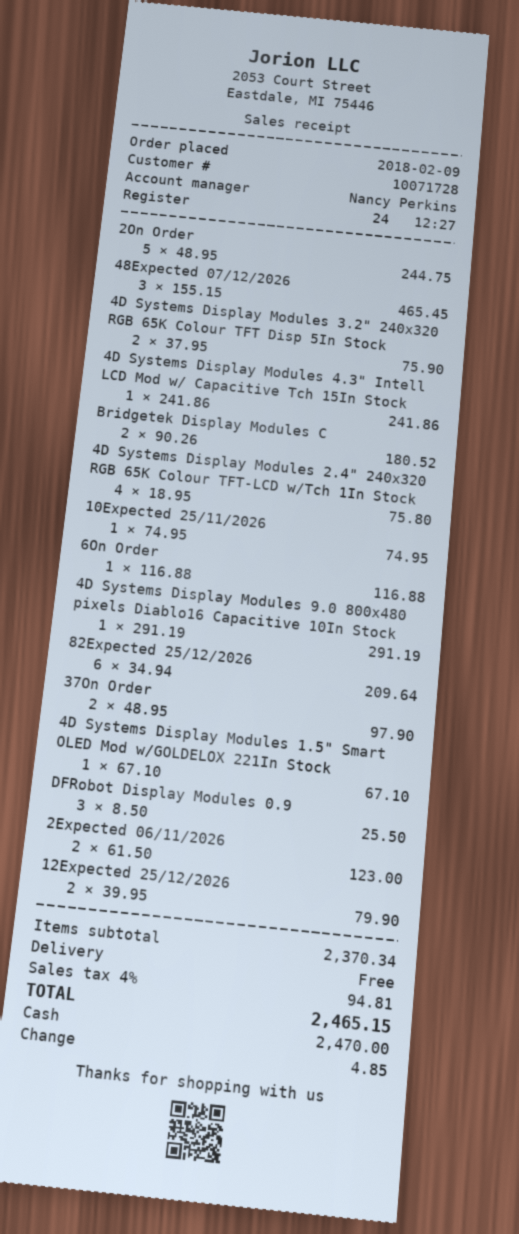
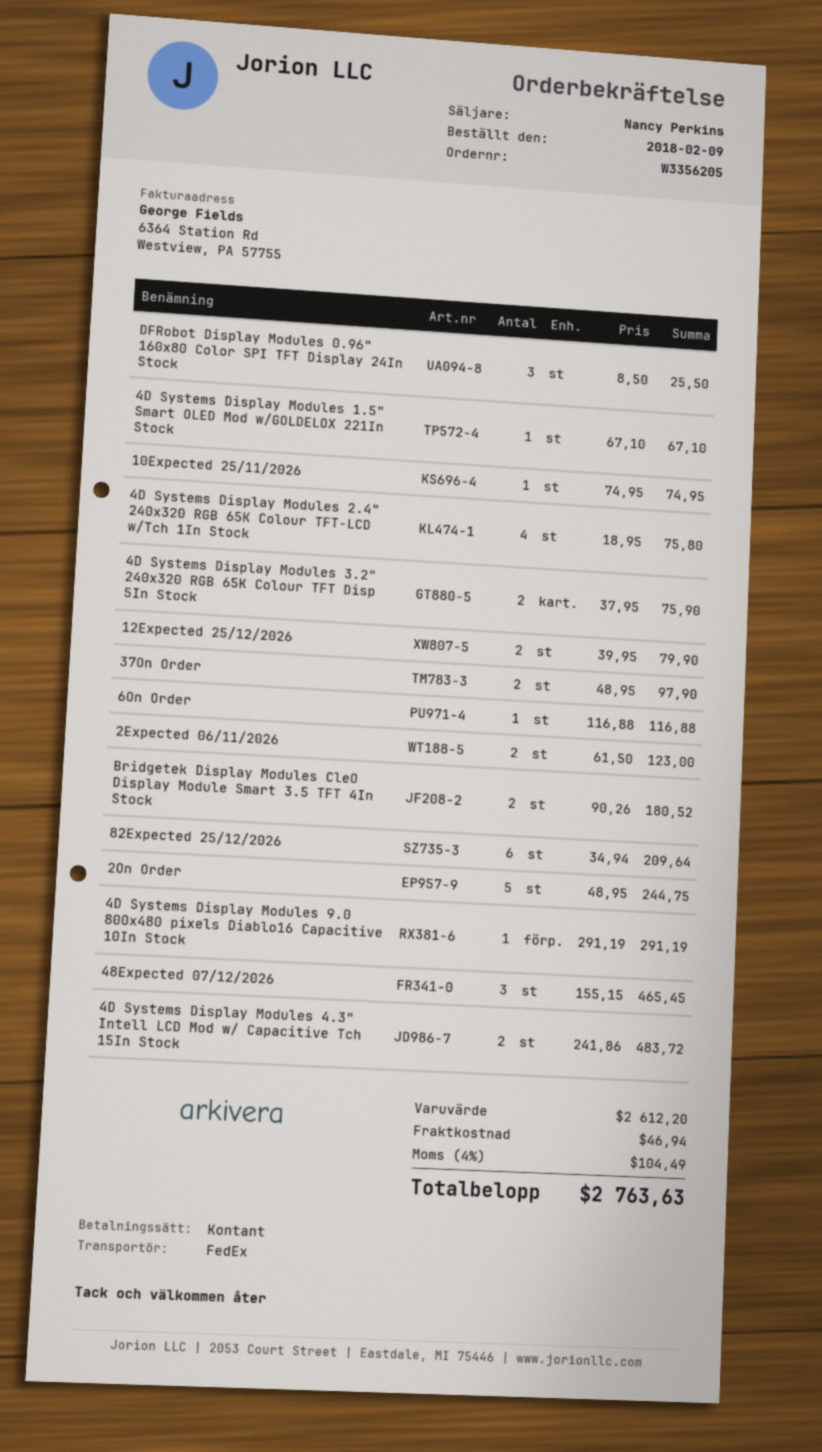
4D Systems Display Modules 4.3" Intell LCD Mod w/ Capacitive Tch 15In Stock: 1 x 241.86 = 241.86 -> 2 x 241.86 = 483.72
subtotal: 2370.34 -> 2612.20
shipping: 0.00 -> 46.94
tax: 4% = 94.81 -> 4% = 104.49
total: 2465.15 -> 2763.63

